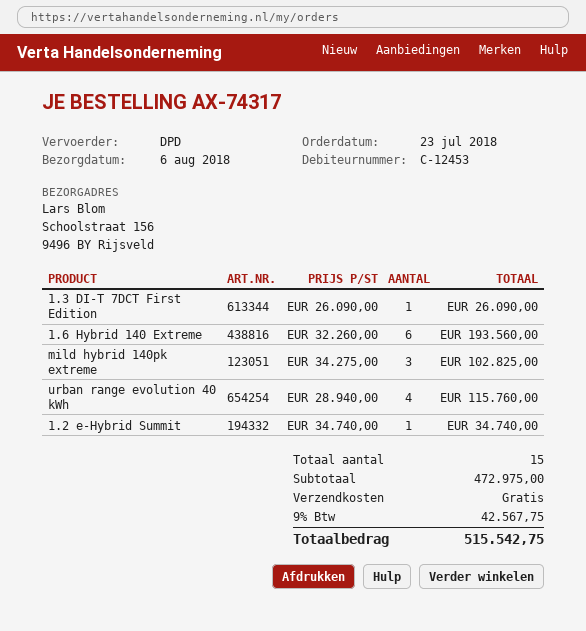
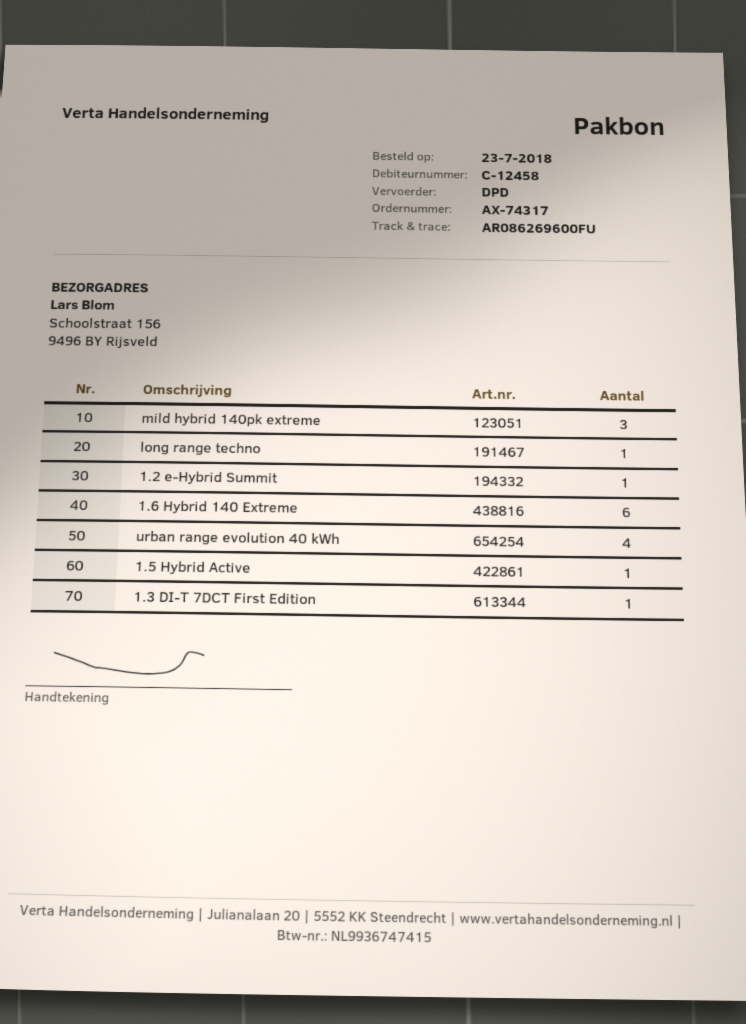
customer number: C-12453 -> C-12458
long range techno: none -> 1
1.5 Hybrid Active: none -> 1

